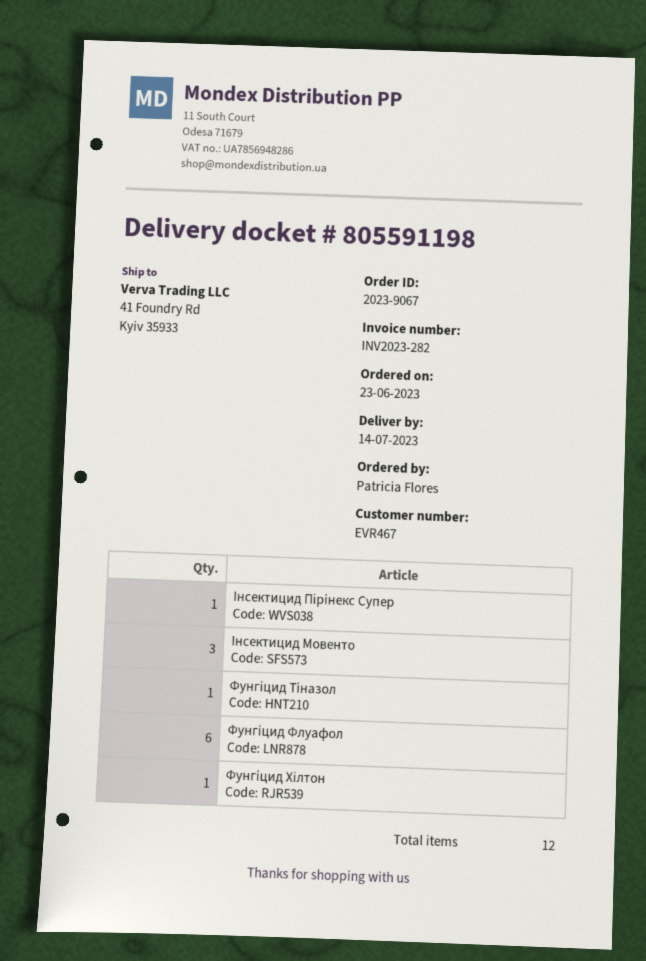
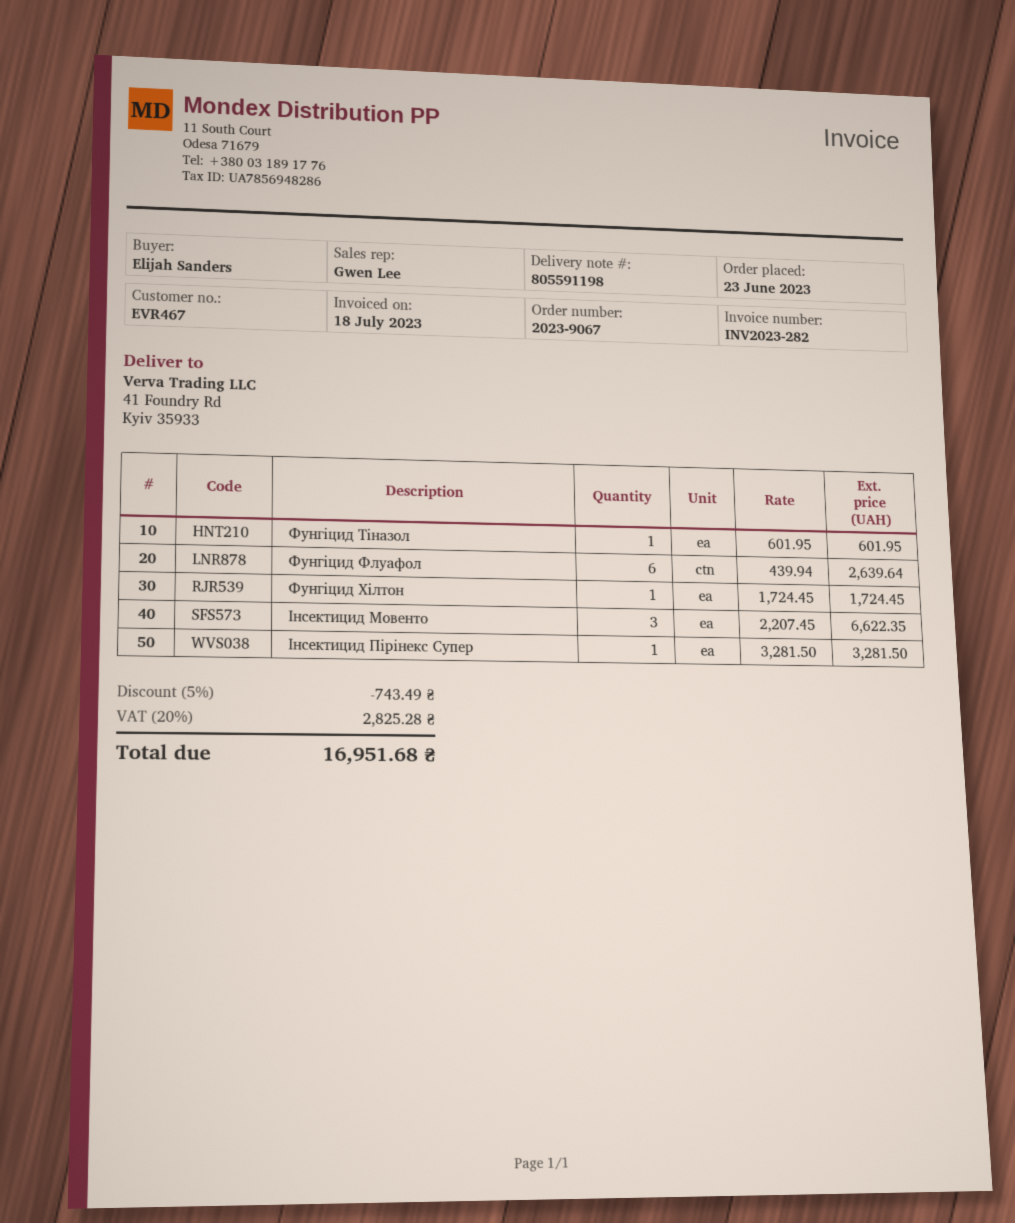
ordered by: Patricia Flores -> Elijah Sanders

